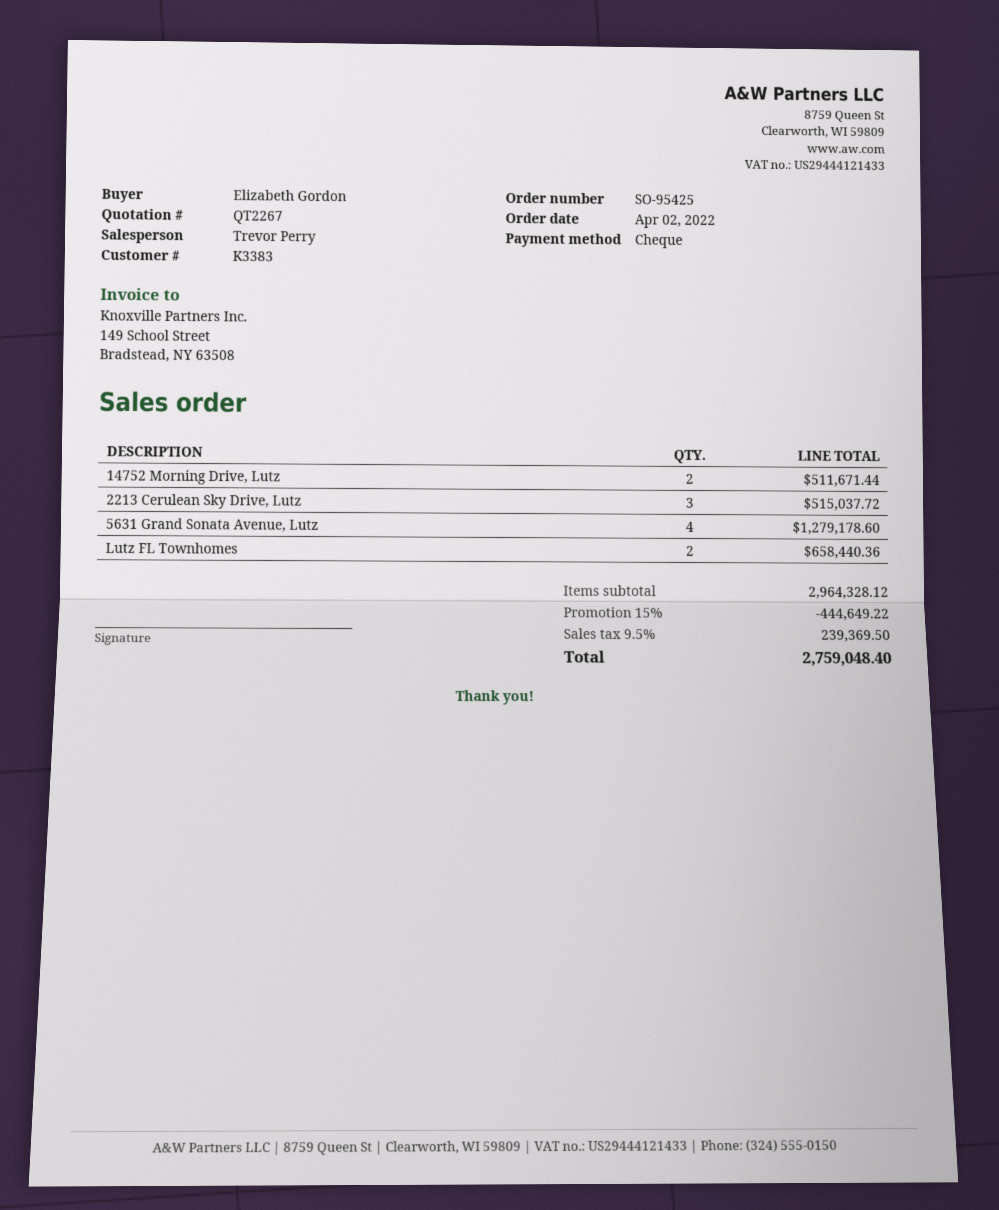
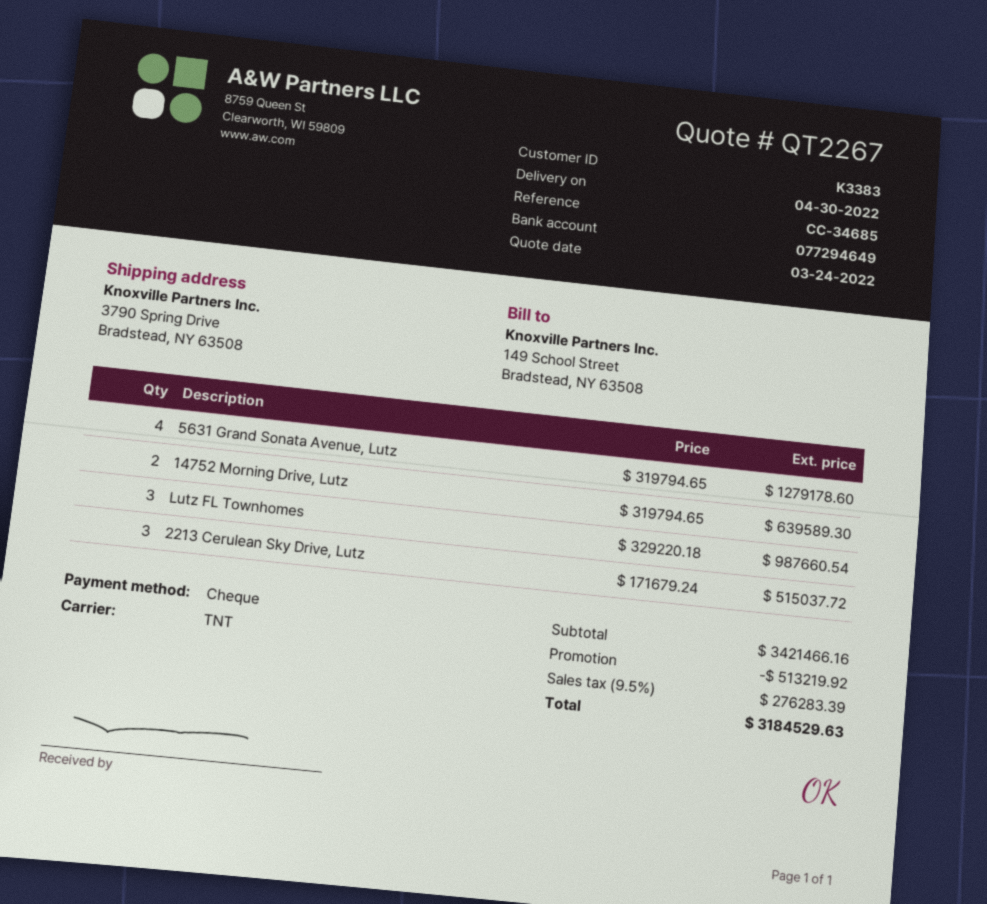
14752 Morning Drive, Lutz: 2 for 511671.44 -> 2 for 639589.30
Lutz FL Townhomes: 2 for 658440.36 -> 3 for 987660.54
subtotal: 2964328.12 -> 3421466.16
discount: 444649.22 -> 513219.92
tax: 9.5% = 239369.50 -> 9.5% = 276283.39
total: 2759048.40 -> 3184529.63

